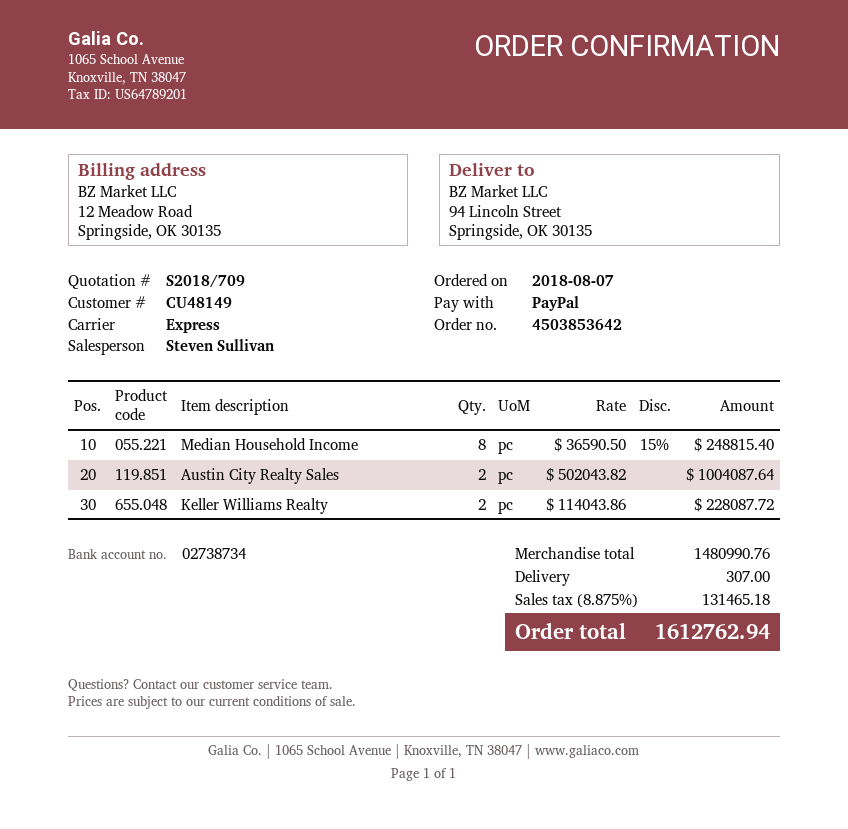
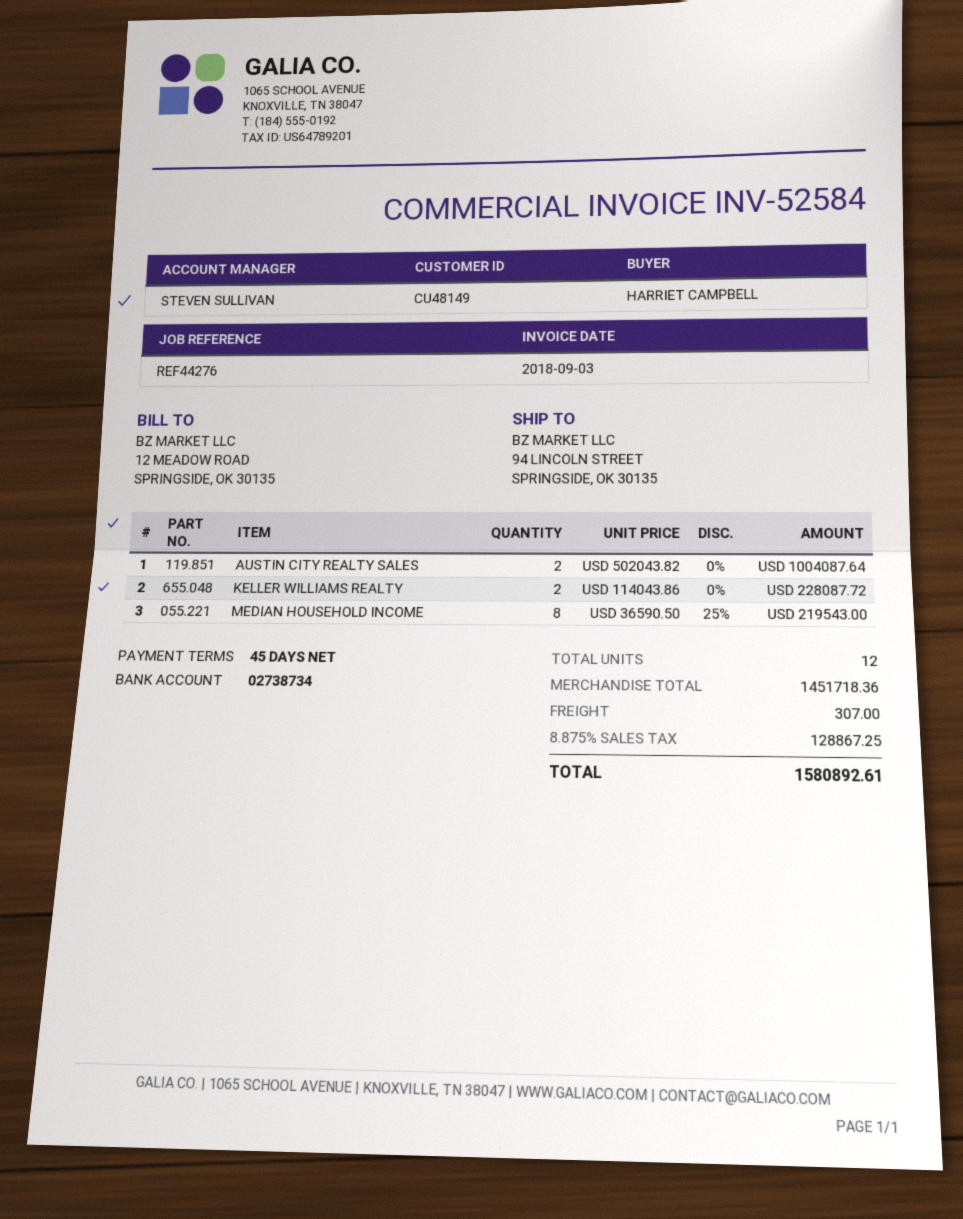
Median Household Income: 8 x 36590.50 - 15% = 248815.40 -> 8 x 36590.50 - 25% = 219543.00
subtotal: 1480990.76 -> 1451718.36
tax: 8.875% = 131465.18 -> 8.875% = 128867.25
total: 1612762.94 -> 1580892.61

